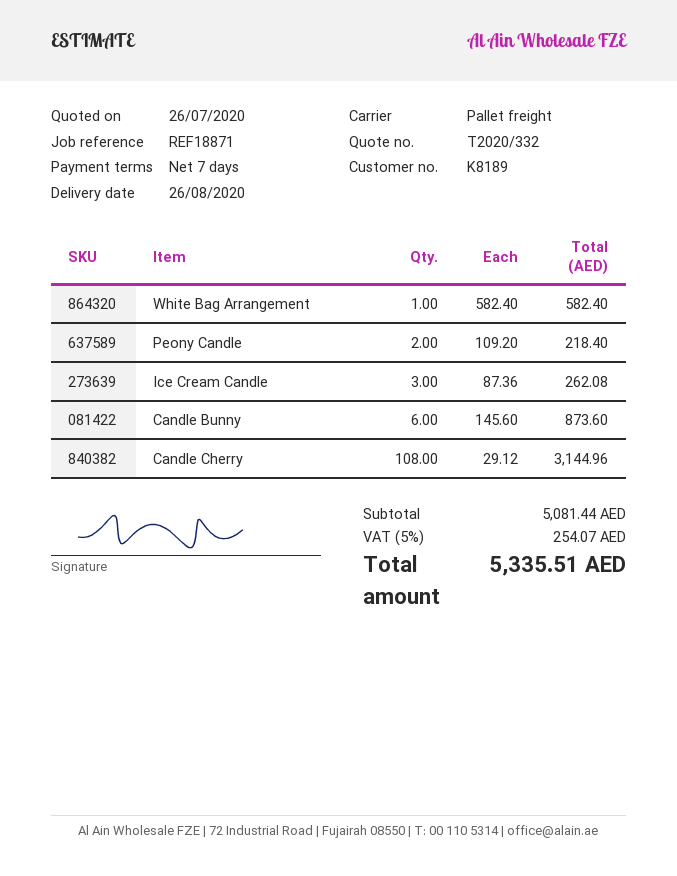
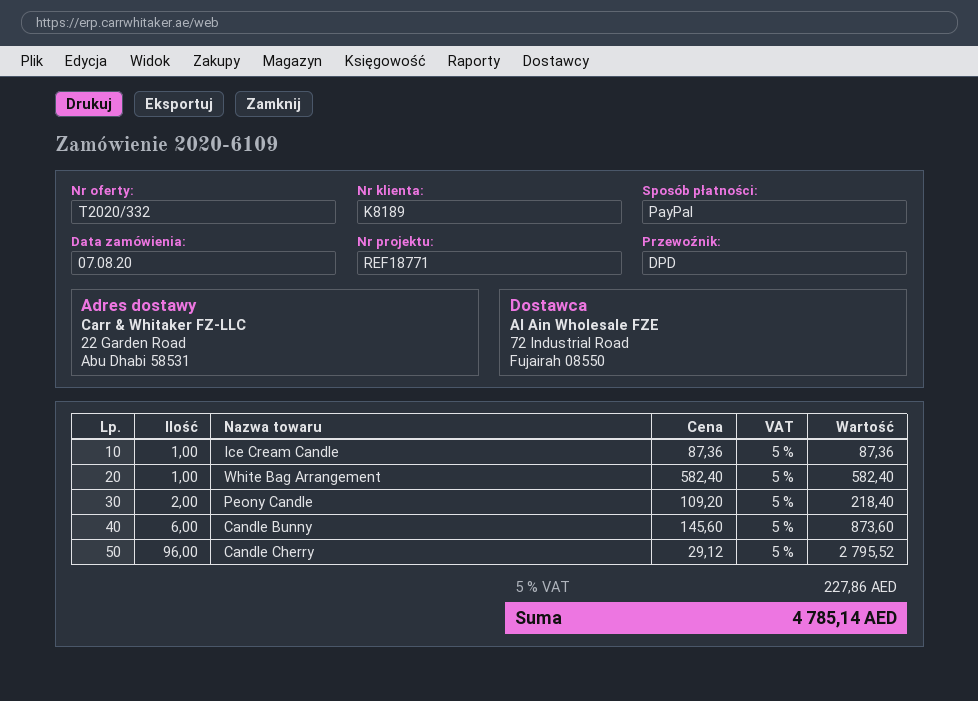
reference: REF18871 -> REF18771
shipping method: pallet freight -> DPD
Ice Cream Candle: 3 x 87.36 = 262.08 -> 1 x 87.36 = 87.36
Candle Cherry: 108 x 29.12 = 3144.96 -> 96 x 29.12 = 2795.52
tax: 5% = 254.07 -> 5% = 227.86
total: 5335.51 -> 4785.14

